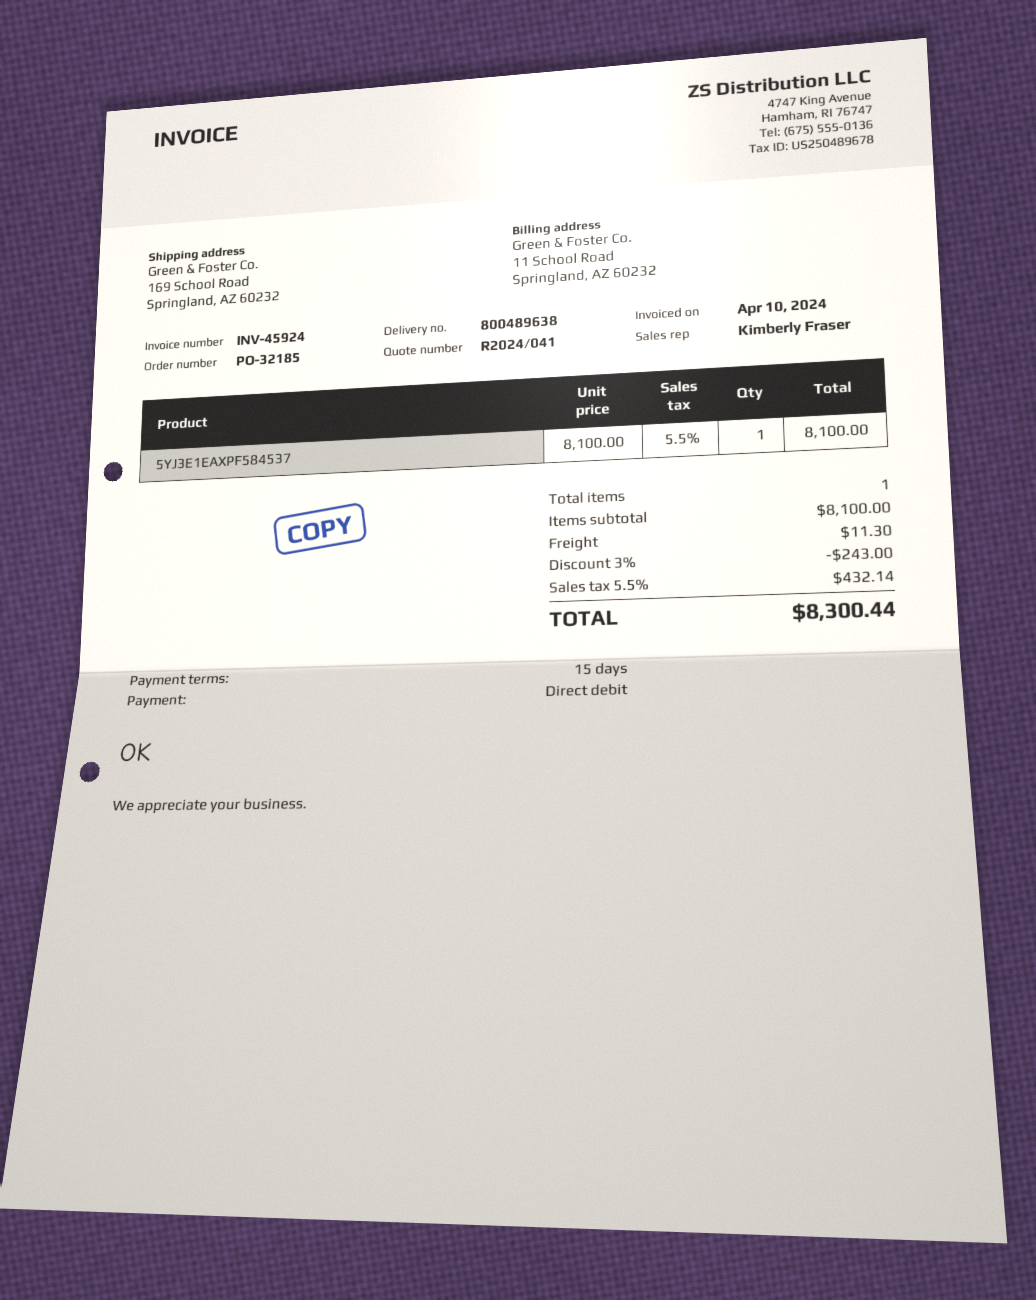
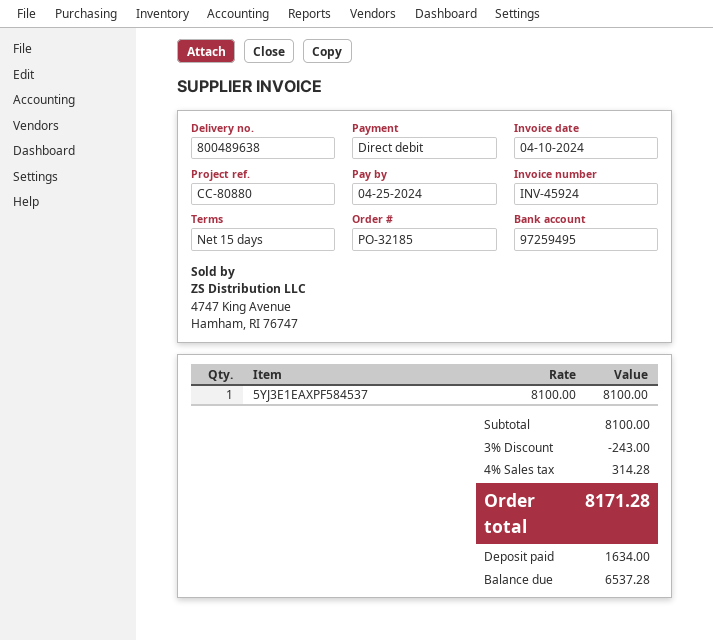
shipping: 11.30 -> none
tax: 5.5% = 432.14 -> 4% = 314.28
total: 8300.44 -> 8171.28

